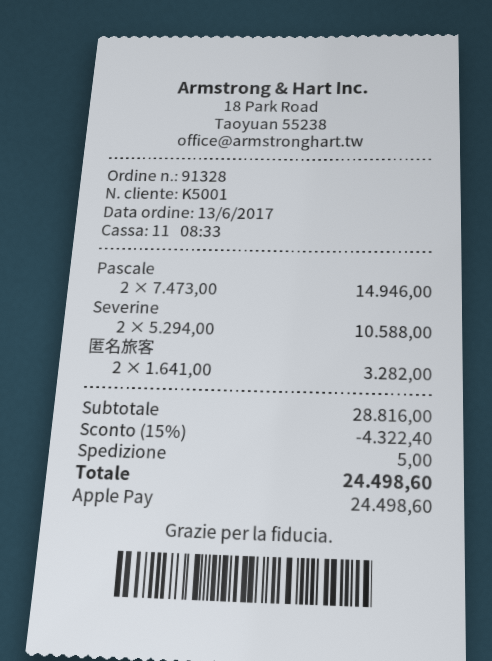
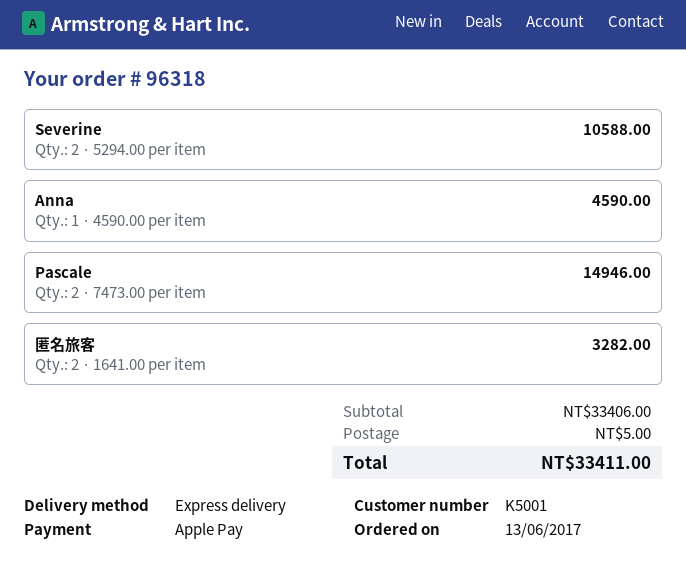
order number: 91328 -> 96318
Anna: none -> 1 x 4590.00 = 4590.00
subtotal: 28816.00 -> 33406.00
discount: 15% = 4322.40 -> none
total: 24498.60 -> 33411.00

